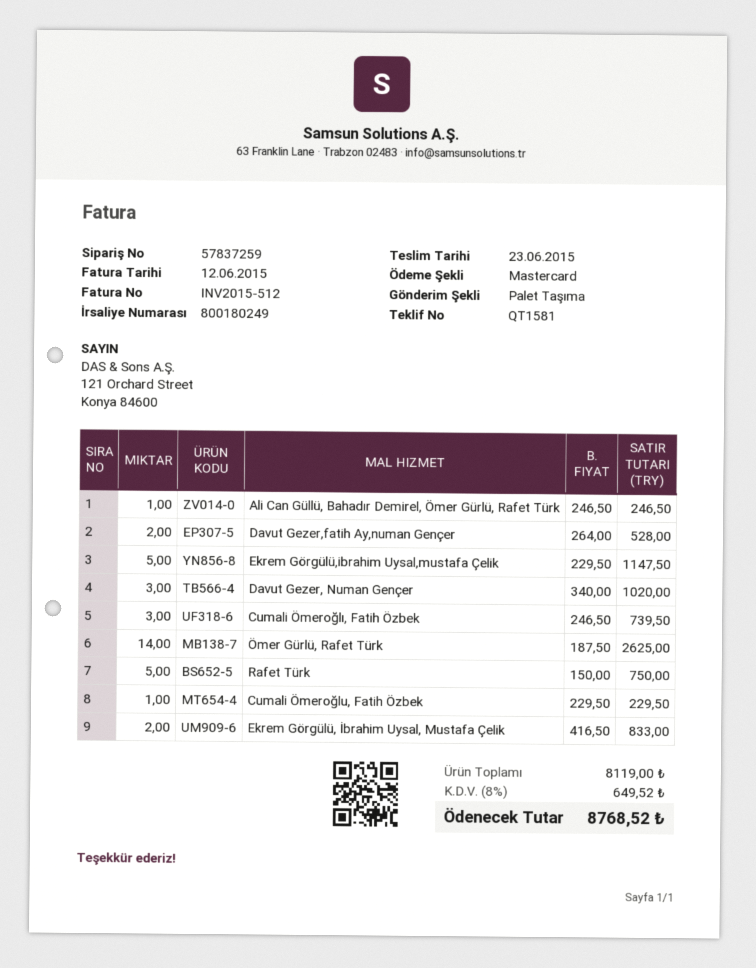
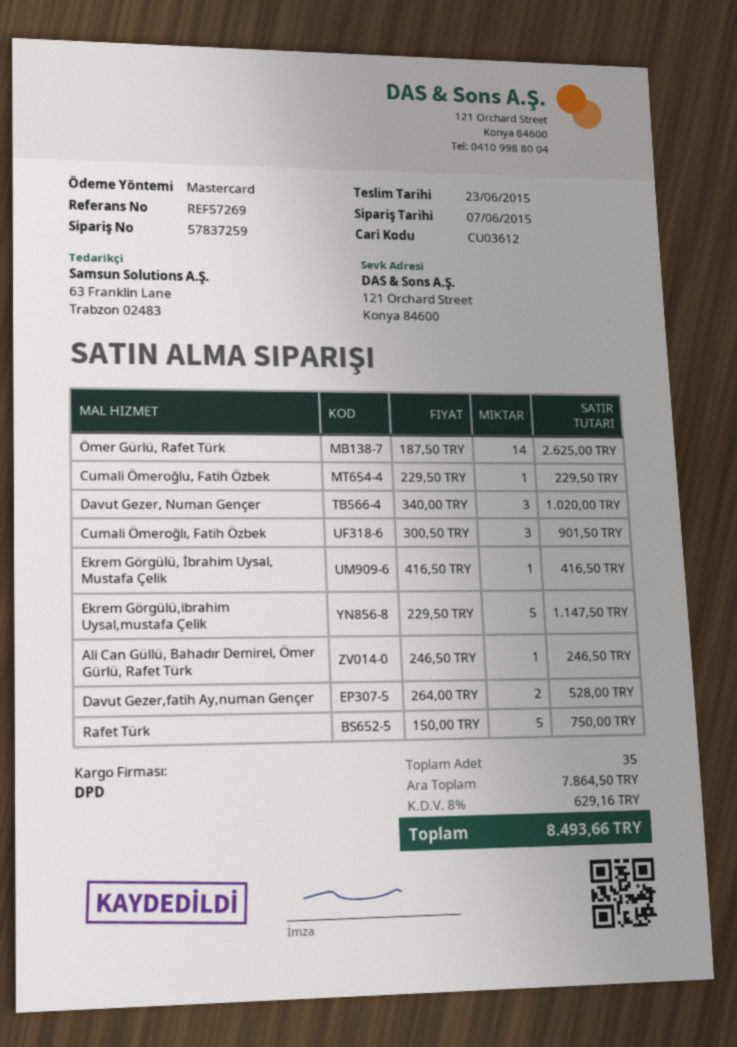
shipping method: pallet freight -> DPD
Cumali Ömeroğlı, Fatih Özbek: 3 x 246.50 = 739.50 -> 3 x 300.50 = 901.50
Ekrem Görgülü, İbrahim Uysal, Mustafa Çelik: 2 x 416.50 = 833.00 -> 1 x 416.50 = 416.50
subtotal: 8119.00 -> 7864.50
tax: 8% = 649.52 -> 8% = 629.16
total: 8768.52 -> 8493.66

